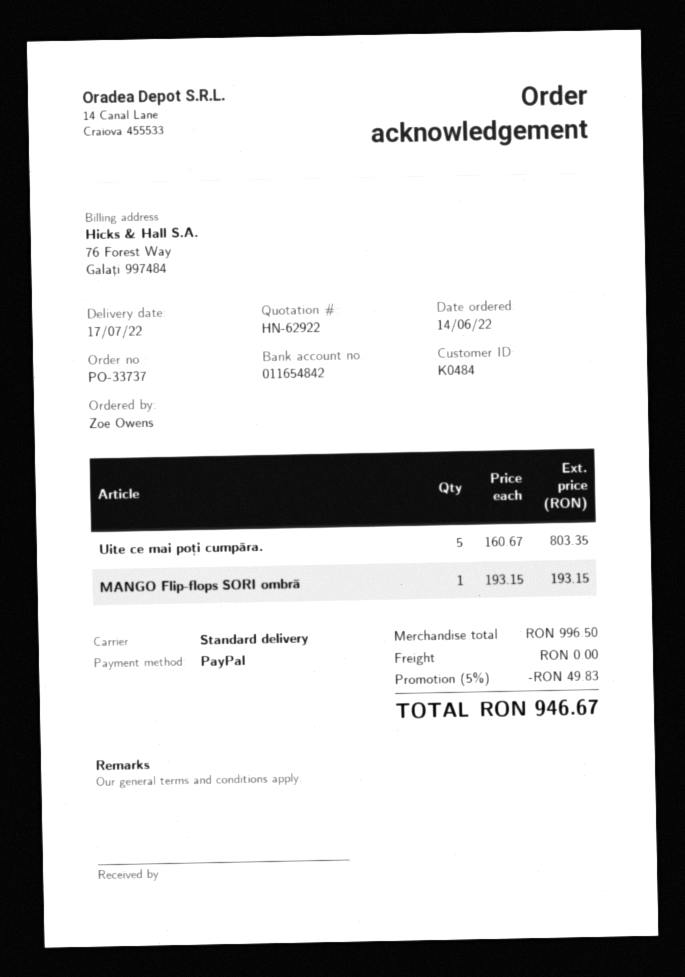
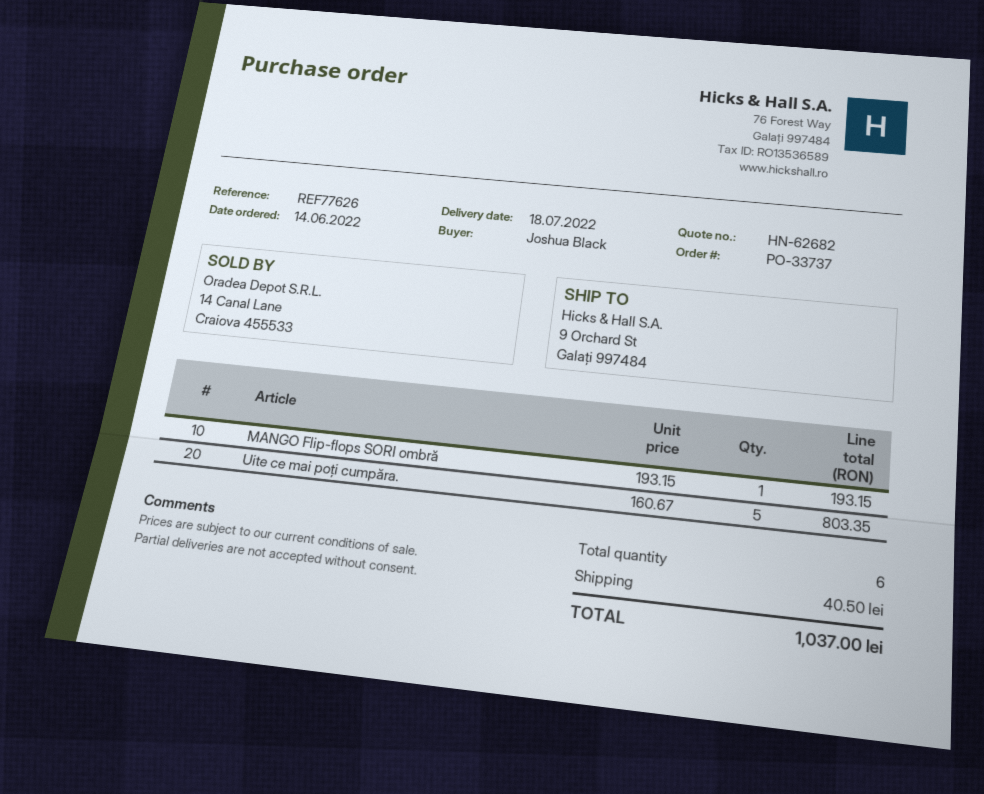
quote number: HN-62922 -> HN-62682
delivery date: 2022-07-17 -> 2022-07-18
ordered by: Zoe Owens -> Joshua Black
discount: 5% = 49.83 -> none
shipping: 0.00 -> 40.50
total: 946.67 -> 1037.00

